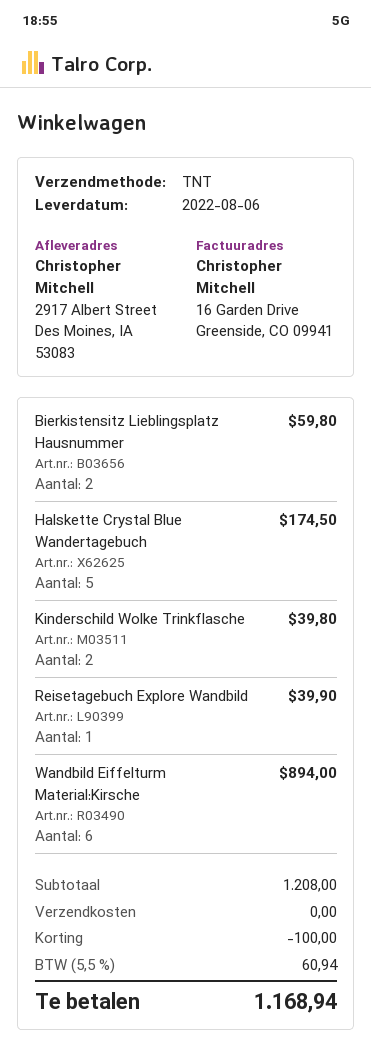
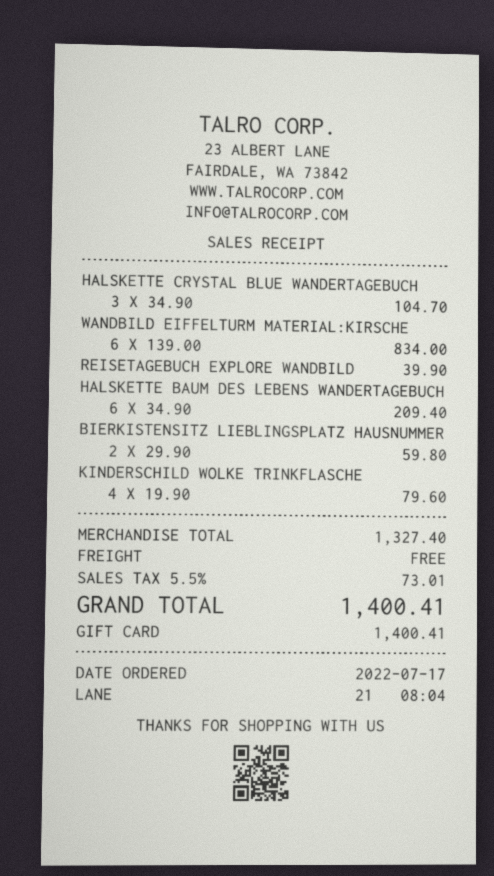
Halskette Crystal Blue Wandertagebuch: 5 for 174.50 -> 3 for 104.70
Kinderschild Wolke Trinkflasche: 2 for 39.80 -> 4 for 79.60
Wandbild Eiffelturm Material:Kirsche: 6 for 894.00 -> 6 for 834.00
HALSKETTE BAUM DES LEBENS WANDERTAGEBUCH: none -> 6 for 209.40
subtotal: 1208.00 -> 1327.40
discount: 100.00 -> none
tax: 5.5% = 60.94 -> 5.5% = 73.01
total: 1168.94 -> 1400.41

